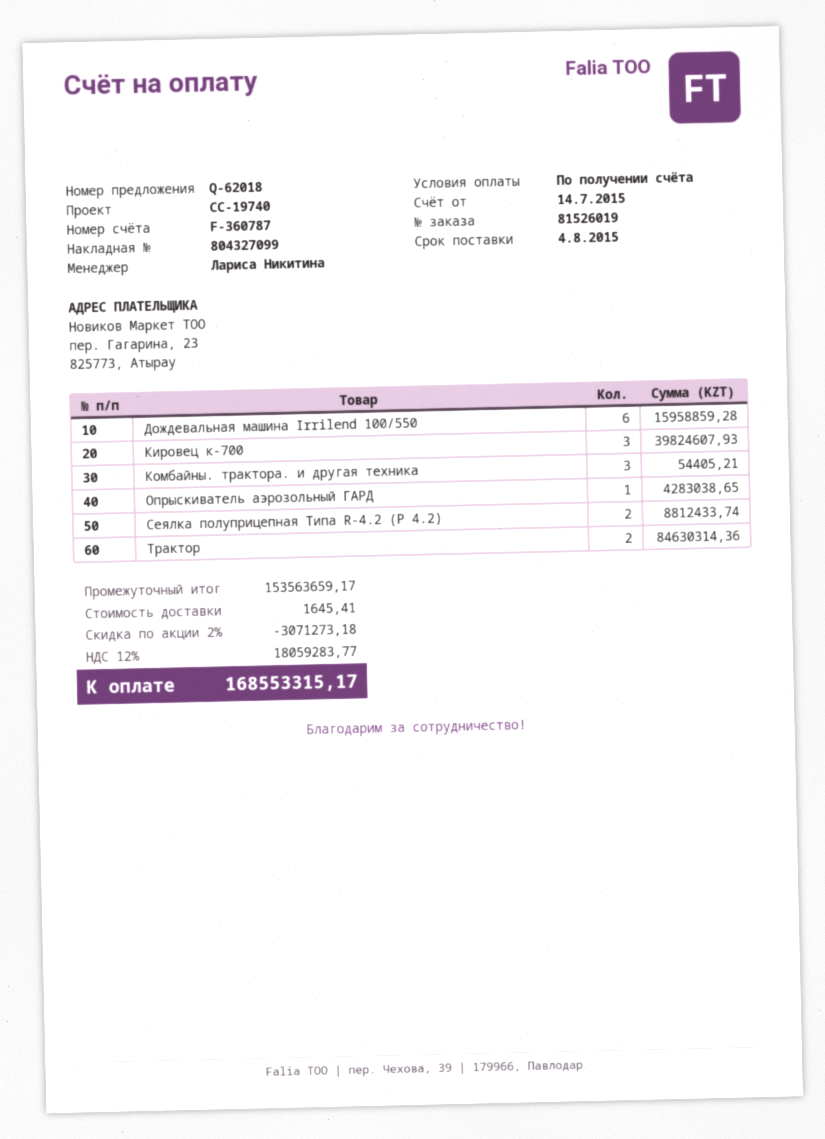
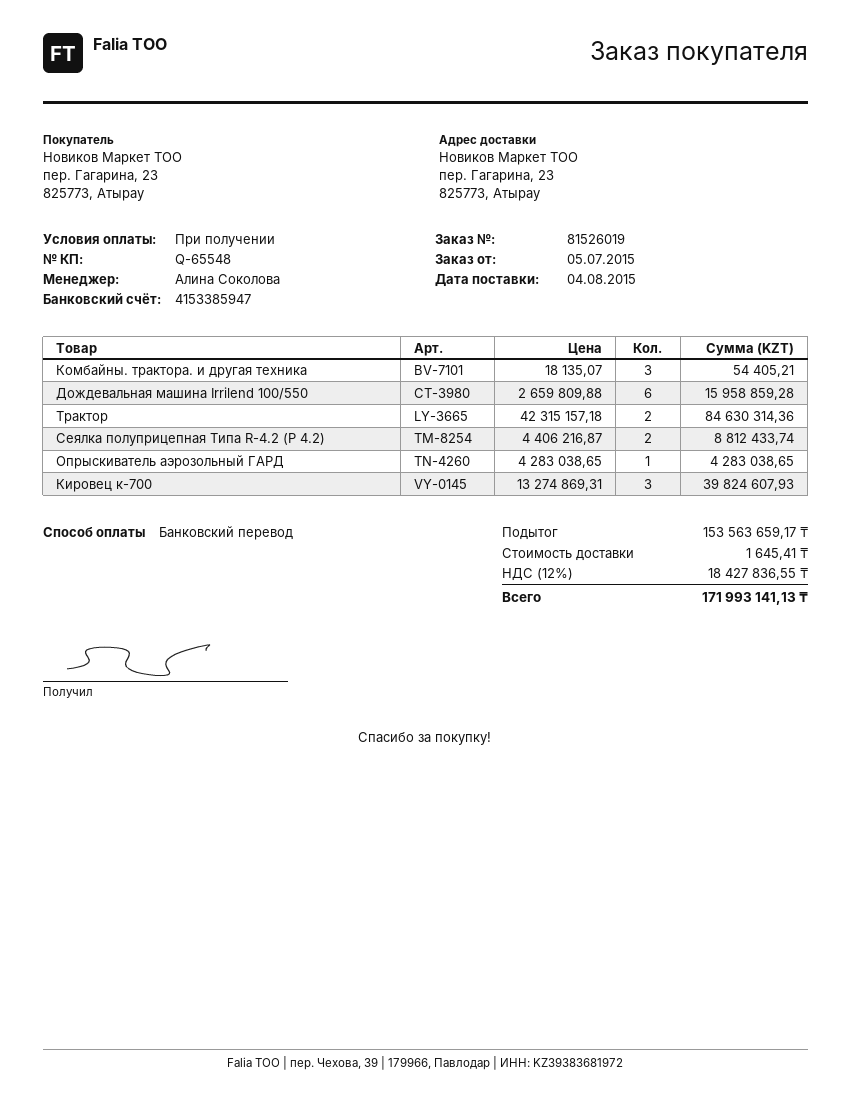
quote number: Q-62018 -> Q-65548
sales rep: Лариса Никитина -> Алина Соколова
discount: 2% = 3071273.18 -> none
tax: 12% = 18059283.77 -> 12% = 18427836.55
total: 168553315.17 -> 171993141.13

